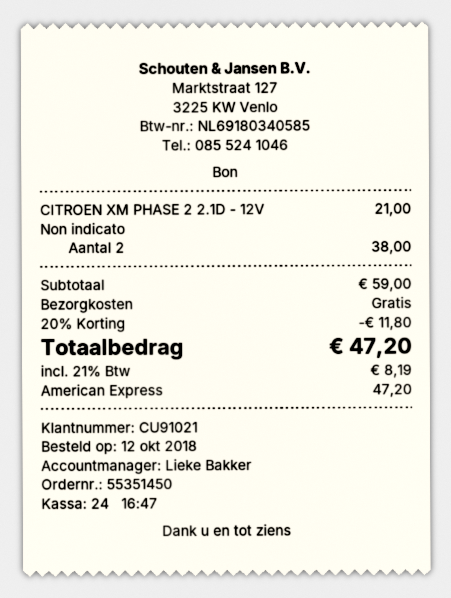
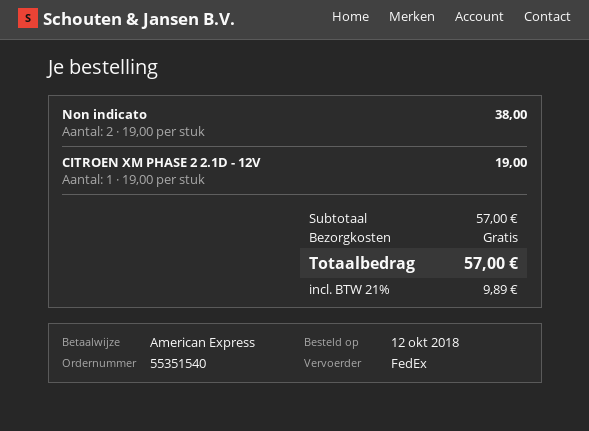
order number: 55351450 -> 55351540
CITROEN XM PHASE 2 2.1D - 12V: 1 for 21.00 -> 1 for 19.00
subtotal: 59.00 -> 57.00
discount: 20% = 11.80 -> none
tax: 21% = 8.19 -> 21% = 9.89
total: 47.20 -> 57.00

